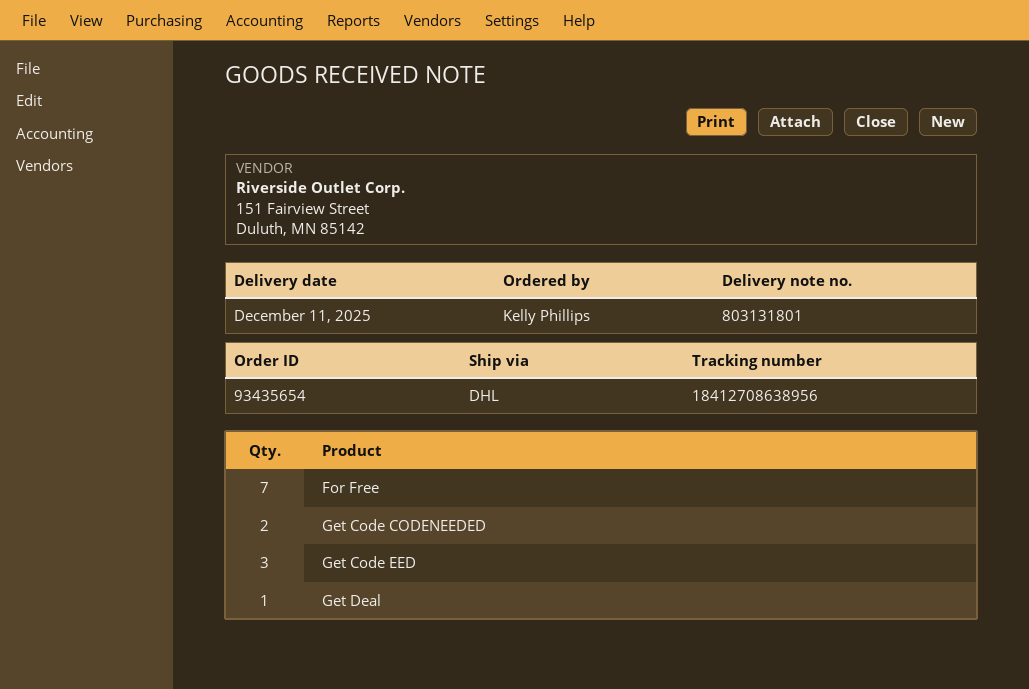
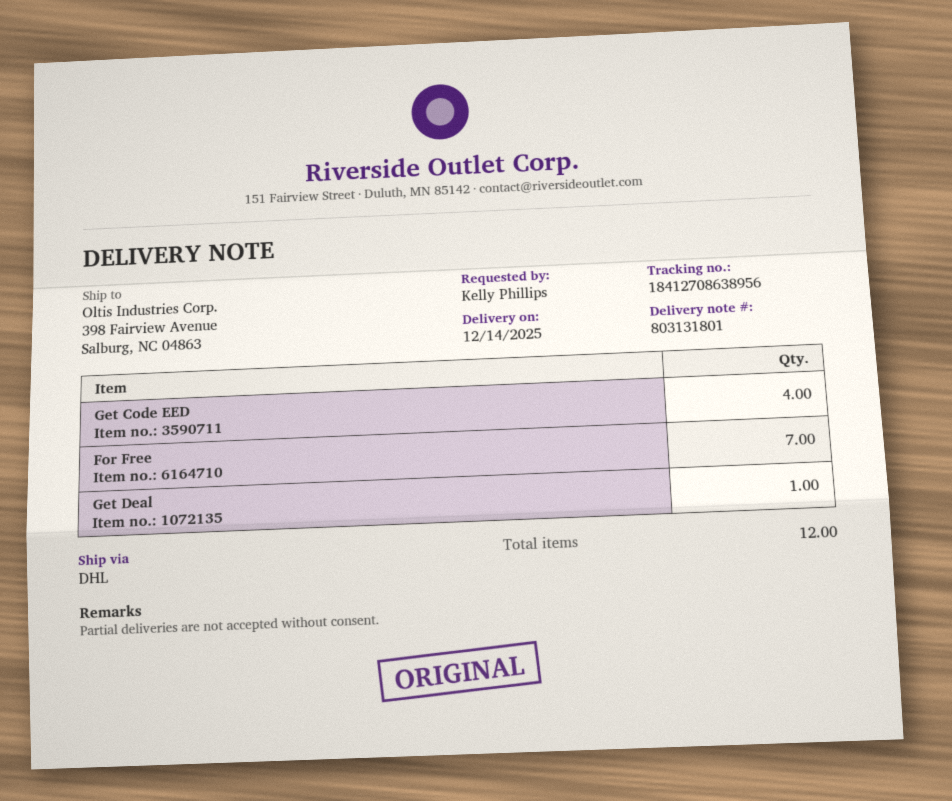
delivery date: 2025-12-11 -> 2025-12-14
Get Code CODENEEDED: 2 -> none
Get Code EED: 3 -> 4

